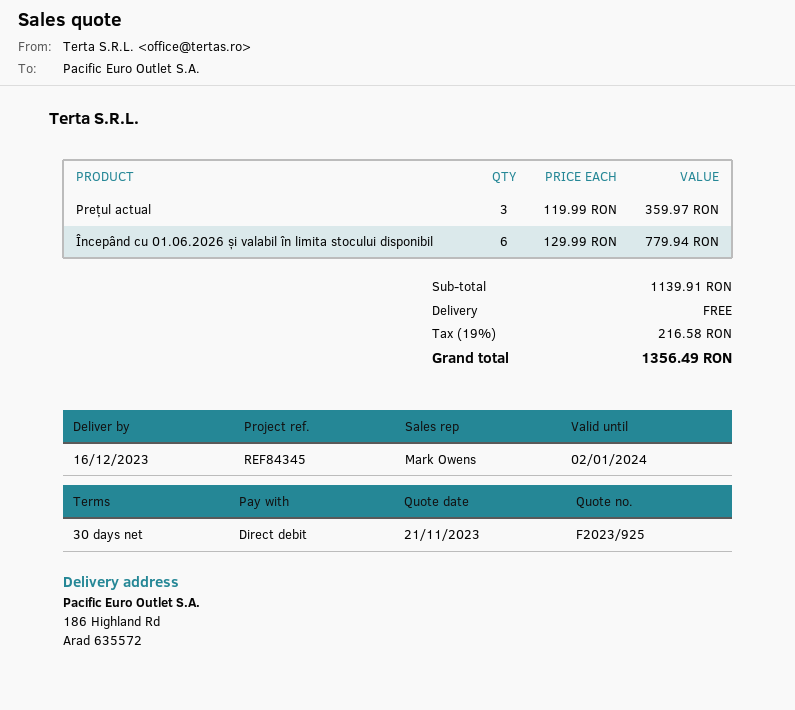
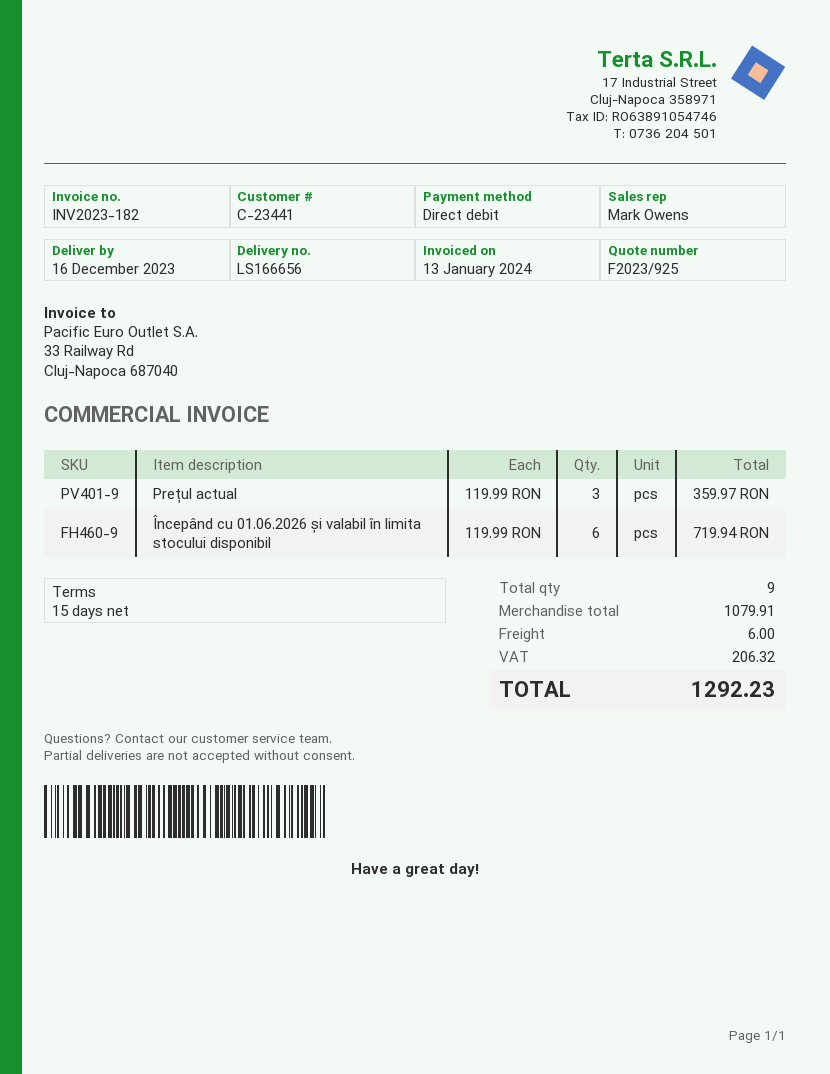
payment terms: 30 days -> 15 days
Începând cu 01.06.2026 și valabil în limita stocului disponibil: 6 x 129.99 = 779.94 -> 6 x 119.99 = 719.94
subtotal: 1139.91 -> 1079.91
shipping: 0.00 -> 6.00
tax: 216.58 -> 206.32
total: 1356.49 -> 1292.23

